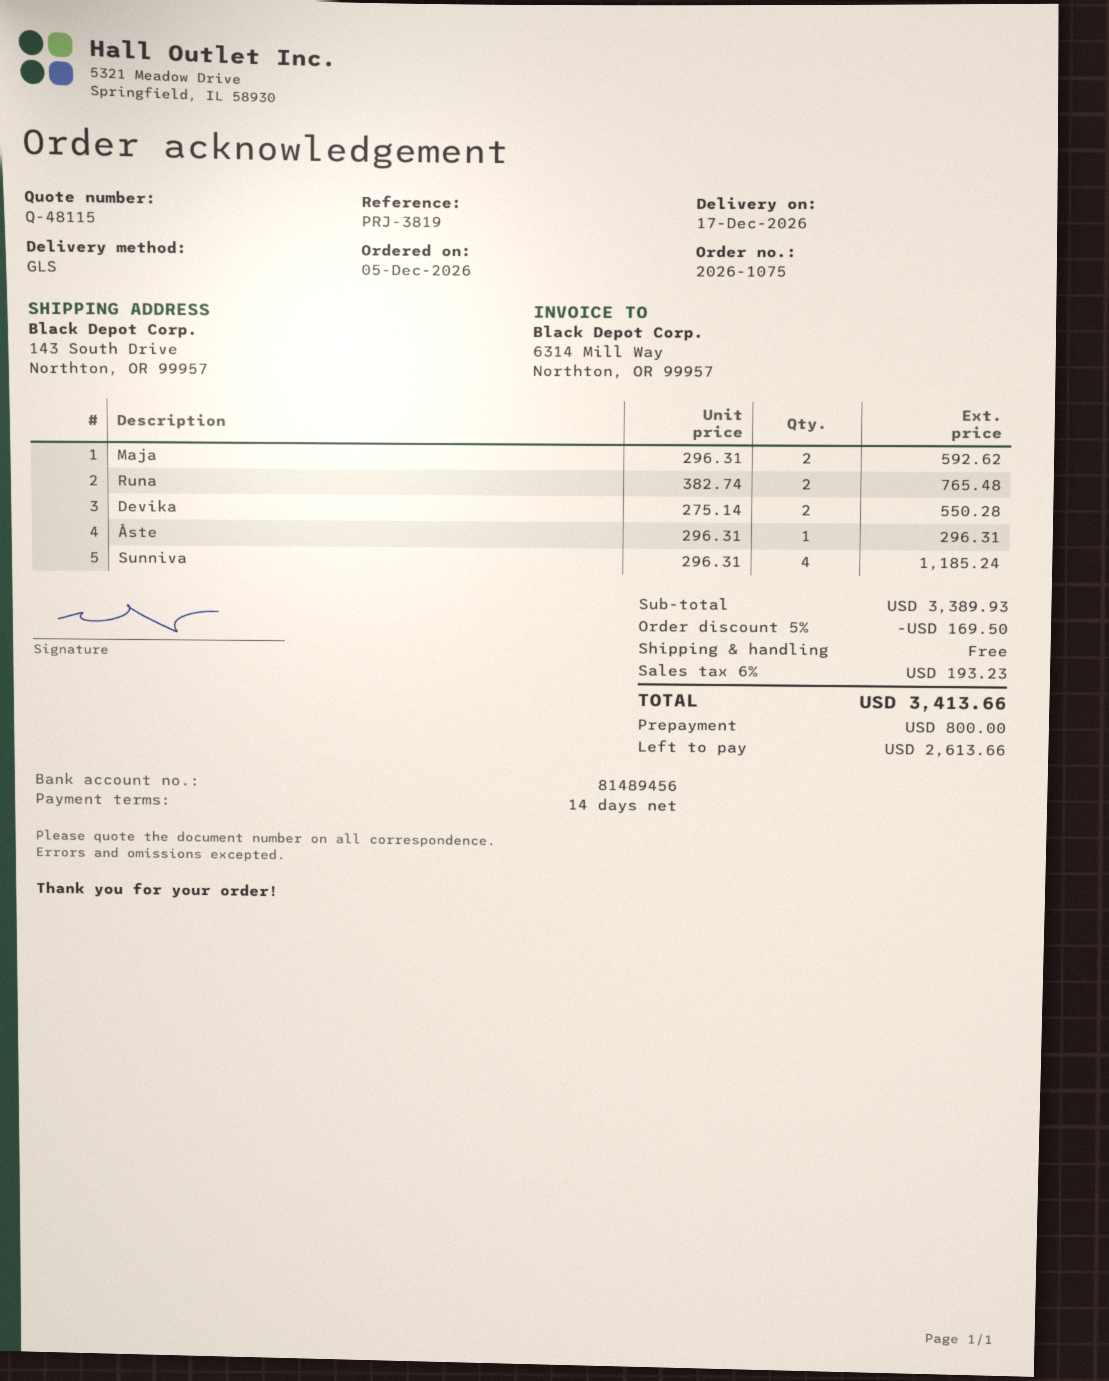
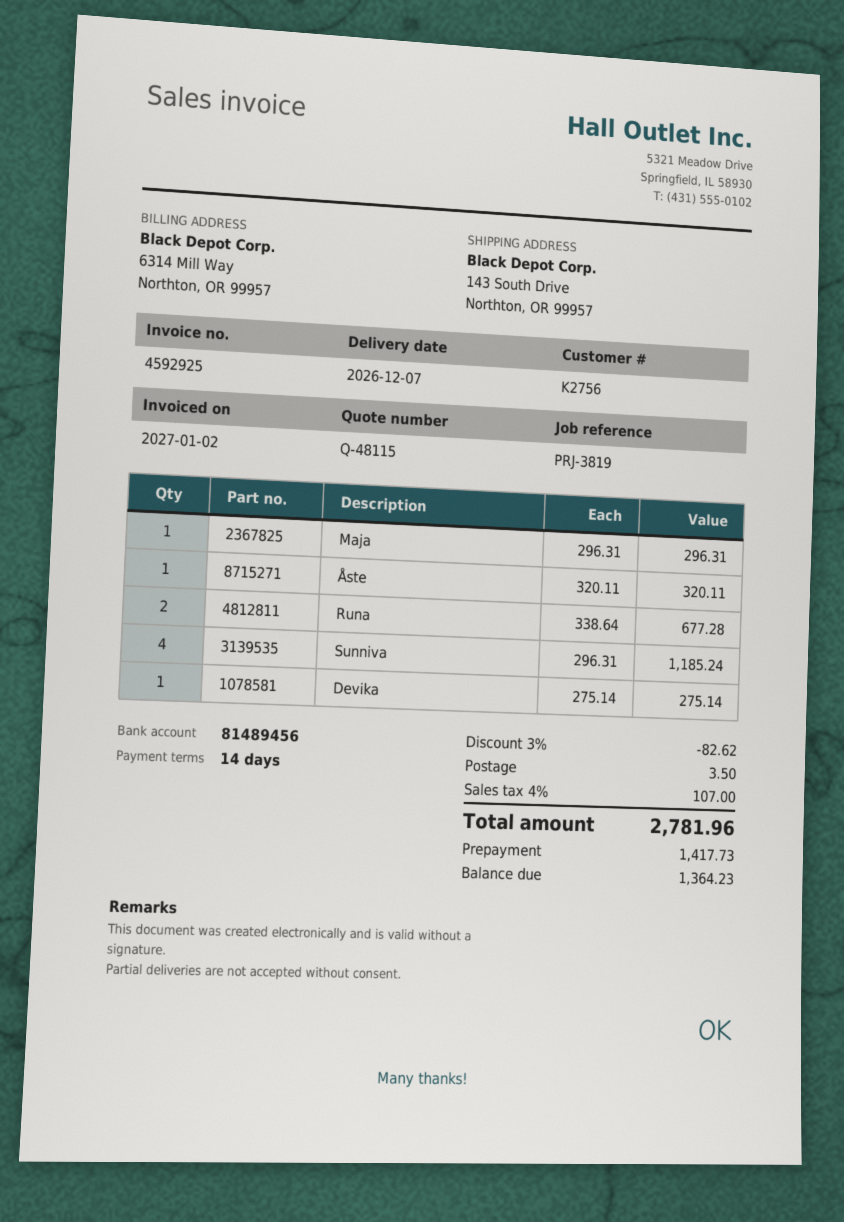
delivery date: 2026-12-17 -> 2026-12-07
Maja: 2 x 296.31 = 592.62 -> 1 x 296.31 = 296.31
Runa: 2 x 382.74 = 765.48 -> 2 x 338.64 = 677.28
Devika: 2 x 275.14 = 550.28 -> 1 x 275.14 = 275.14
Åste: 1 x 296.31 = 296.31 -> 1 x 320.11 = 320.11
discount: 5% = 169.50 -> 3% = 82.62
shipping: 0.00 -> 3.50
tax: 6% = 193.23 -> 4% = 107.00
total: 3413.66 -> 2781.96
deposit: 800.00 -> 1417.73
balance: 2613.66 -> 1364.23

